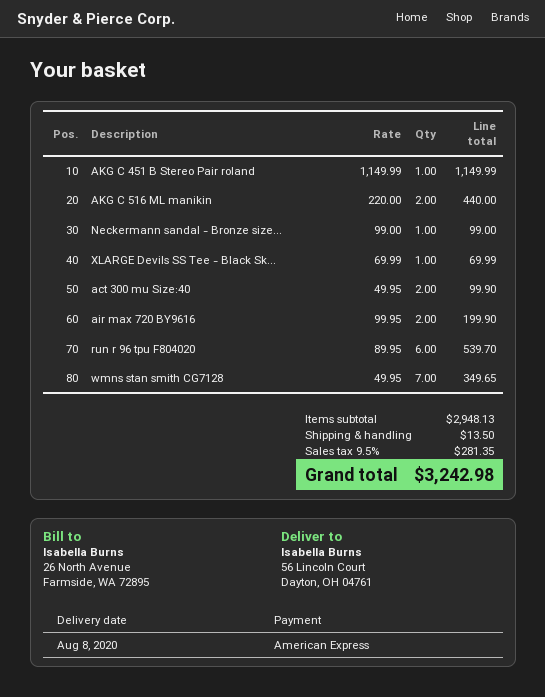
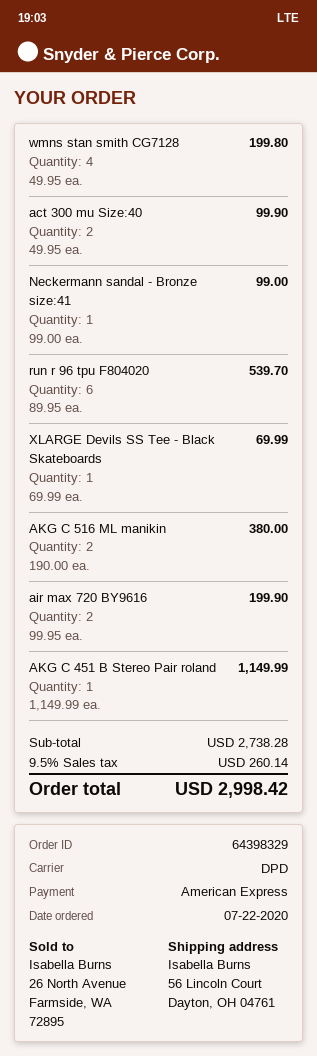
AKG C 516 ML manikin: 2 x 220.00 = 440.00 -> 2 x 190.00 = 380.00
wmns stan smith CG7128: 7 x 49.95 = 349.65 -> 4 x 49.95 = 199.80
subtotal: 2948.13 -> 2738.28
shipping: 13.50 -> none
tax: 9.5% = 281.35 -> 9.5% = 260.14
total: 3242.98 -> 2998.42

